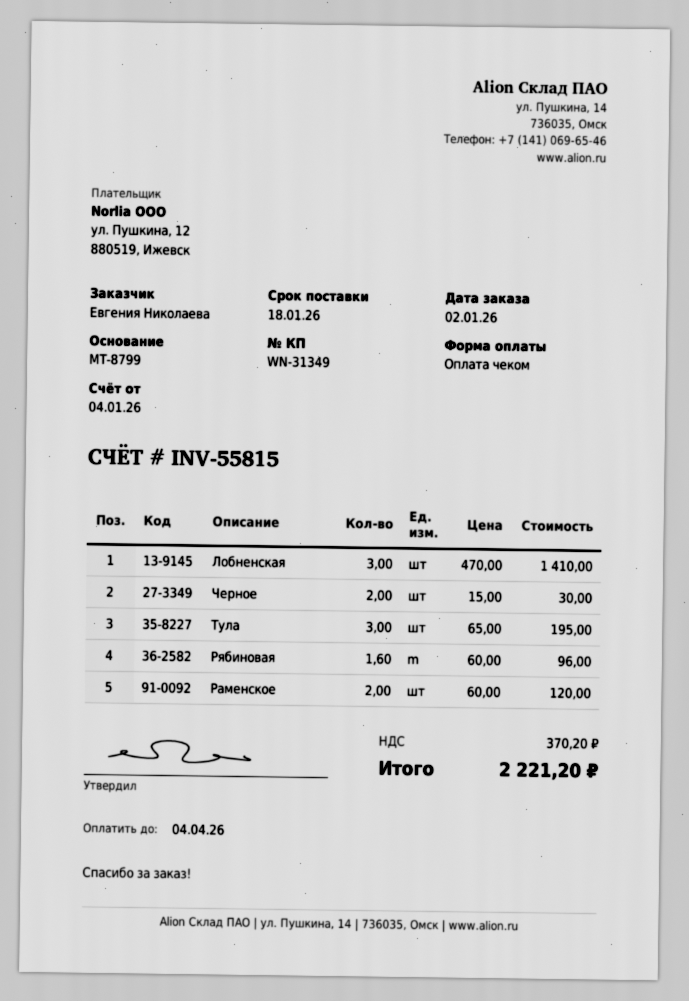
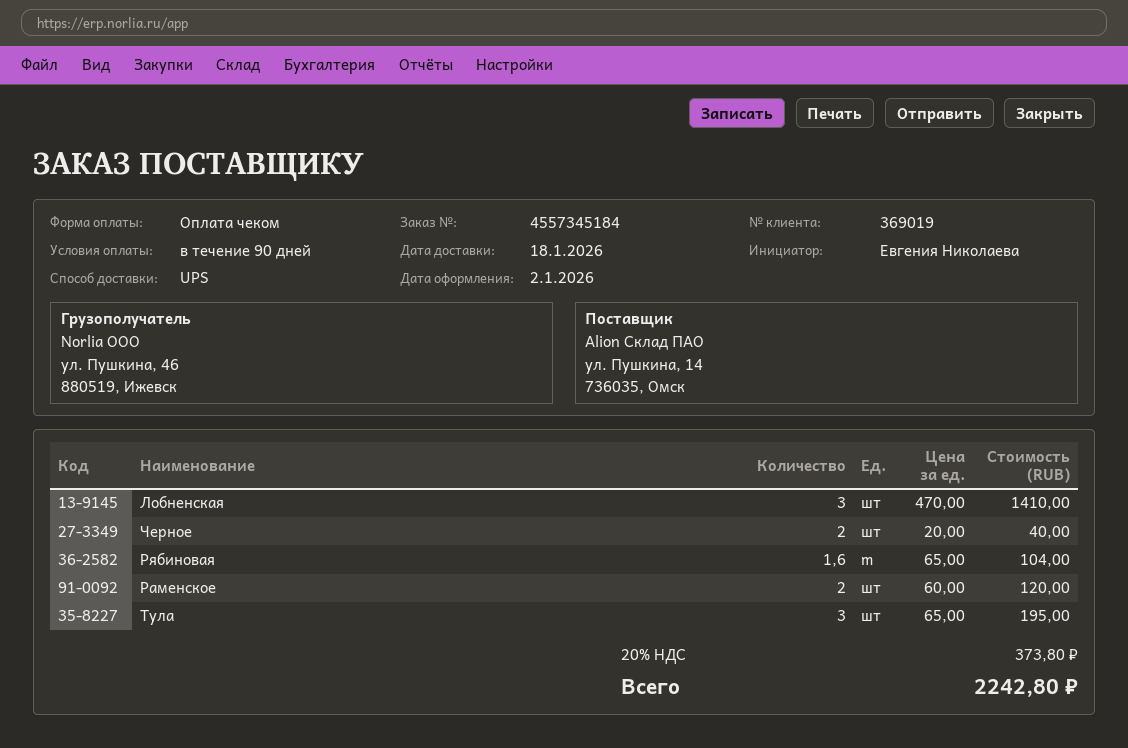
Черное: 2 x 15.00 = 30.00 -> 2 x 20.00 = 40.00
Рябиновая: 1.6 x 60.00 = 96.00 -> 1.6 x 65.00 = 104.00
tax: 370.20 -> 373.80
total: 2221.20 -> 2242.80

